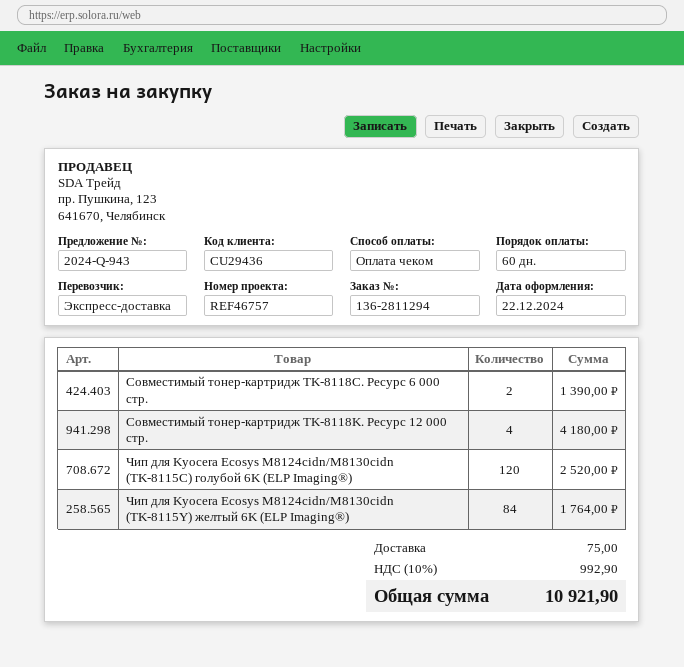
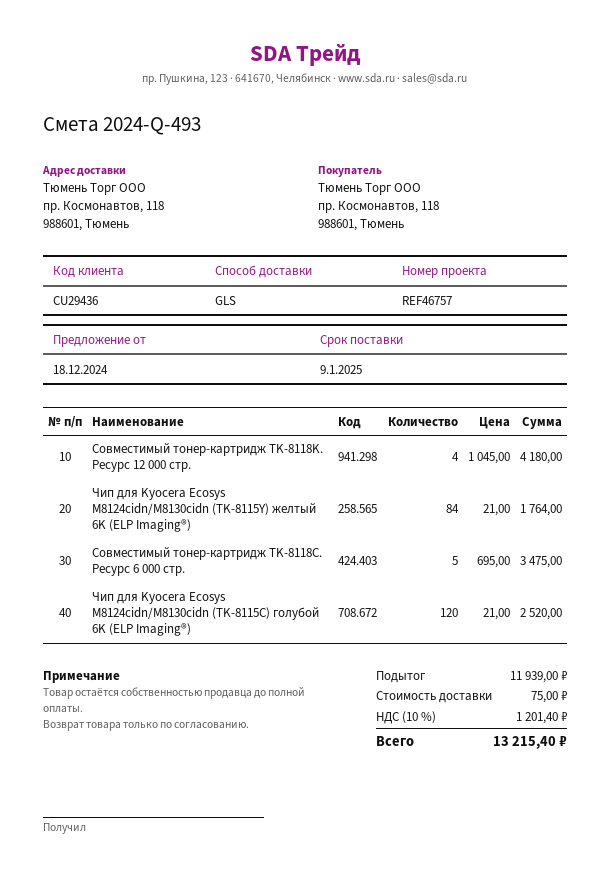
quote number: 2024-Q-943 -> 2024-Q-493
shipping method: express -> GLS
Совместимый тонер-картридж TK-8118C. Ресурс 6 000 стр.: 2 for 1390.00 -> 5 for 3475.00
tax: 10% = 992.90 -> 10% = 1201.40
total: 10921.90 -> 13215.40

